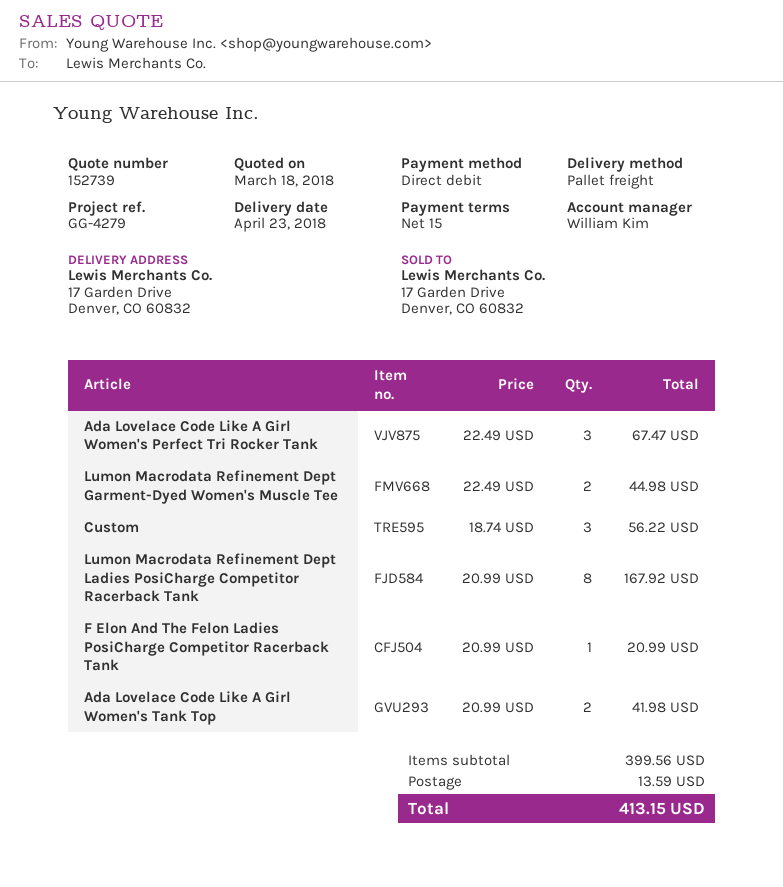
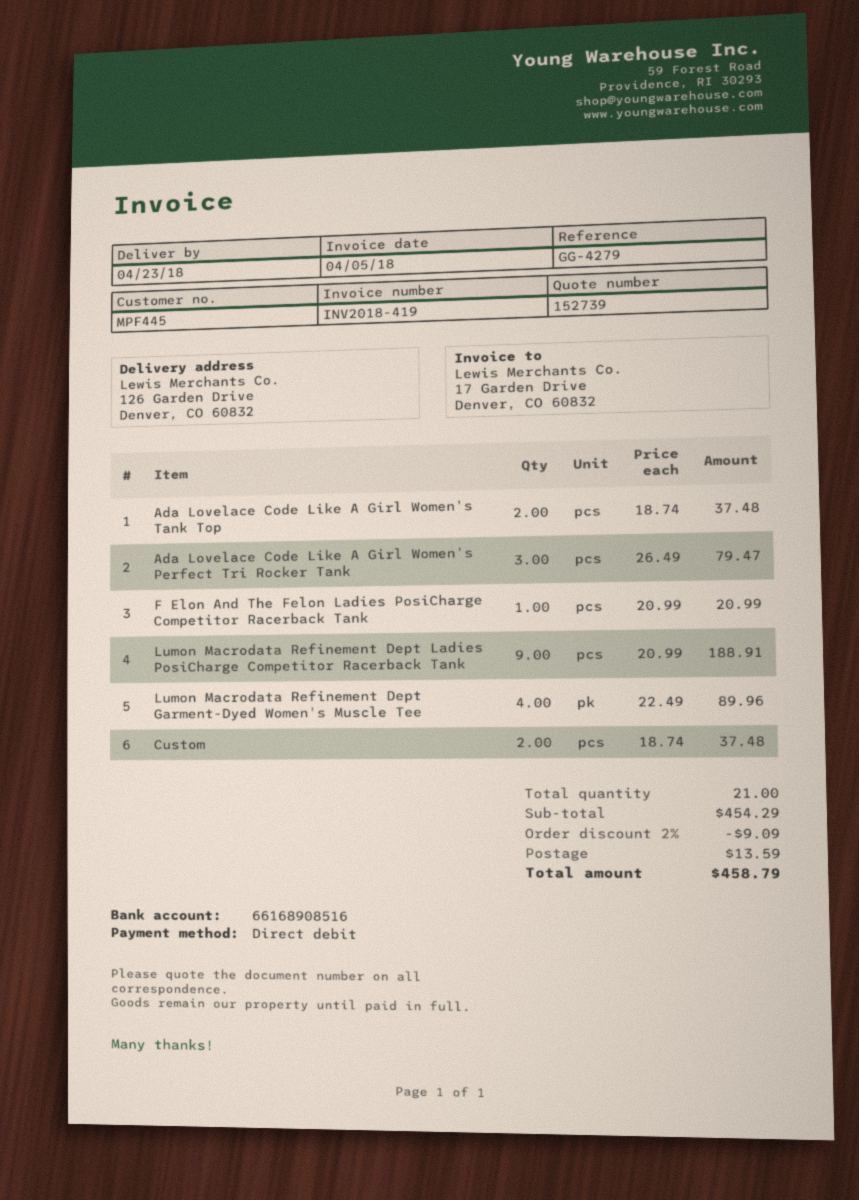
ship to: 17 Garden Drive, Denver, CO 60832 -> 126 Garden Drive, Denver, CO 60832
Ada Lovelace Code Like A Girl Women's Perfect Tri Rocker Tank: 3 x 22.49 = 67.47 -> 3 x 26.49 = 79.47
Lumon Macrodata Refinement Dept Garment-Dyed Women's Muscle Tee: 2 x 22.49 = 44.98 -> 4 x 22.49 = 89.96
Custom: 3 x 18.74 = 56.22 -> 2 x 18.74 = 37.48
Lumon Macrodata Refinement Dept Ladies PosiCharge Competitor Racerback Tank: 8 x 20.99 = 167.92 -> 9 x 20.99 = 188.91
Ada Lovelace Code Like A Girl Women's Tank Top: 2 x 20.99 = 41.98 -> 2 x 18.74 = 37.48
subtotal: 399.56 -> 454.29
discount: none -> 2% = 9.09
total: 413.15 -> 458.79

